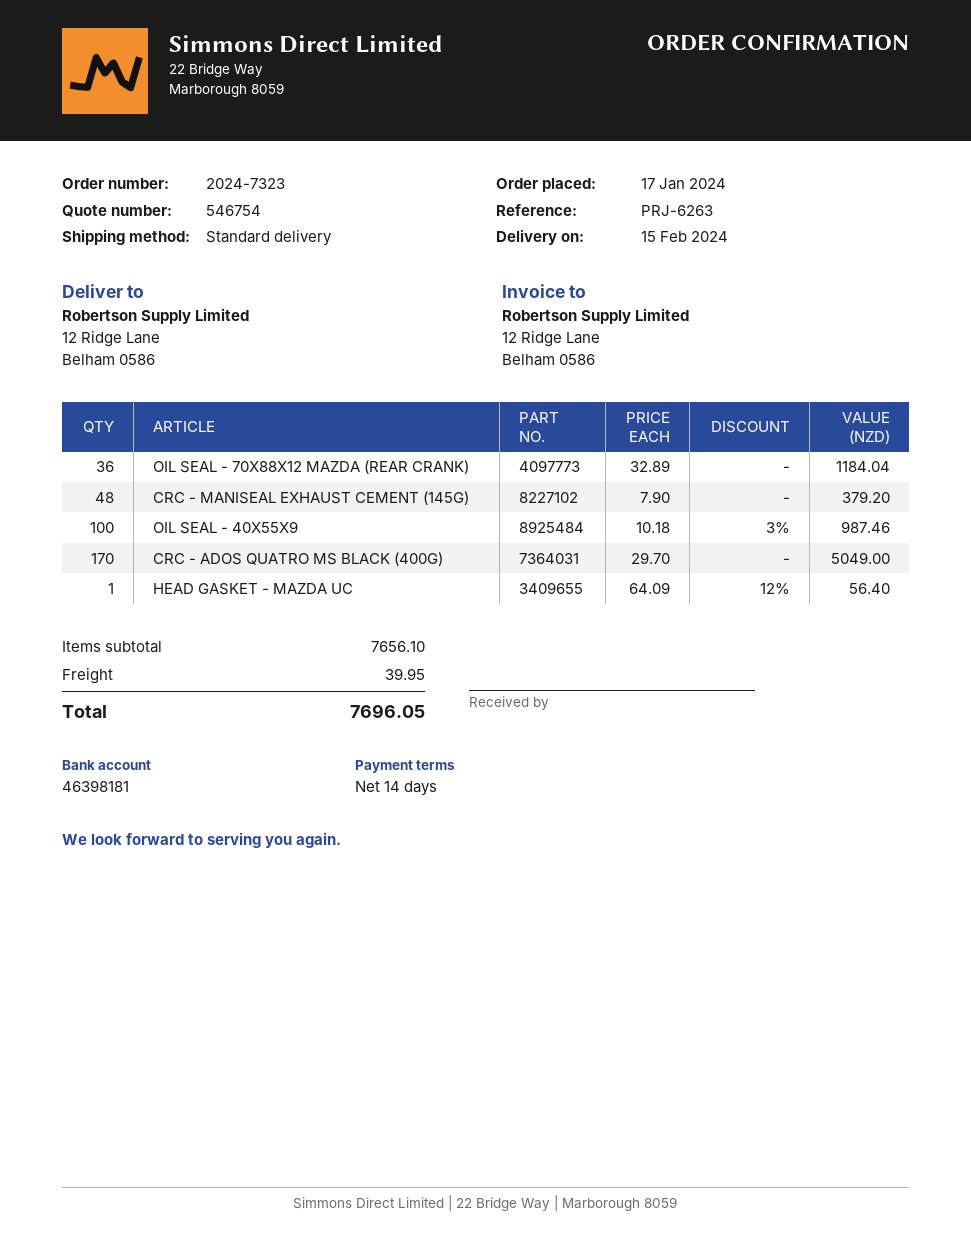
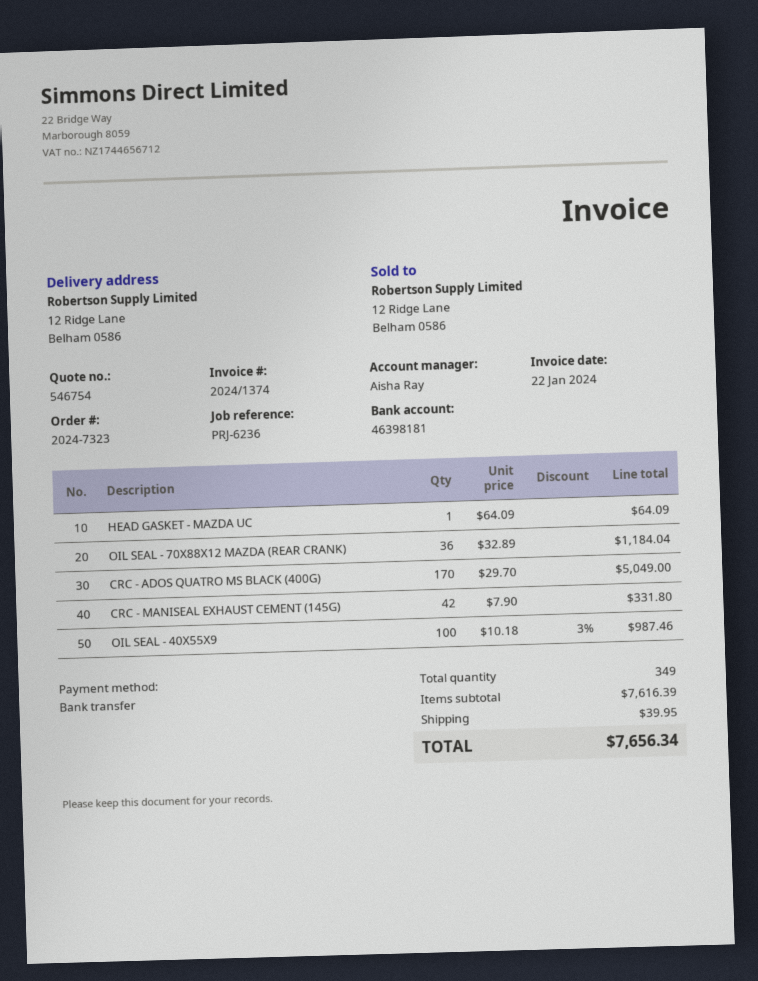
reference: PRJ-6263 -> PRJ-6236
CRC - MANISEAL EXHAUST CEMENT (145G): 48 x 7.90 = 379.20 -> 42 x 7.90 = 331.80
HEAD GASKET - MAZDA UC: 1 x 64.09 - 12% = 56.40 -> 1 x 64.09 = 64.09
subtotal: 7656.10 -> 7616.39
total: 7696.05 -> 7656.34

